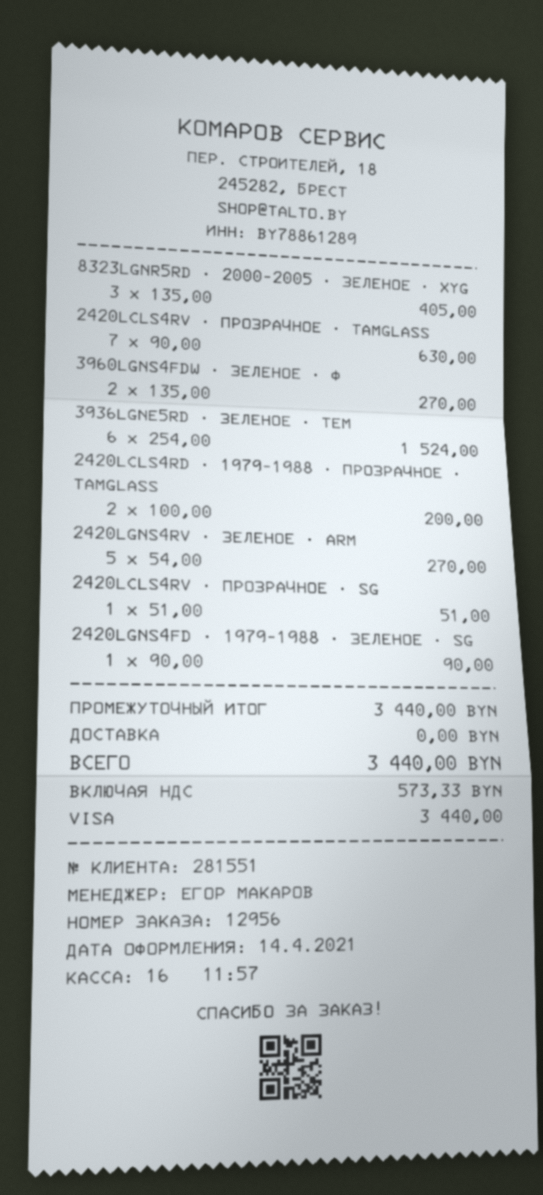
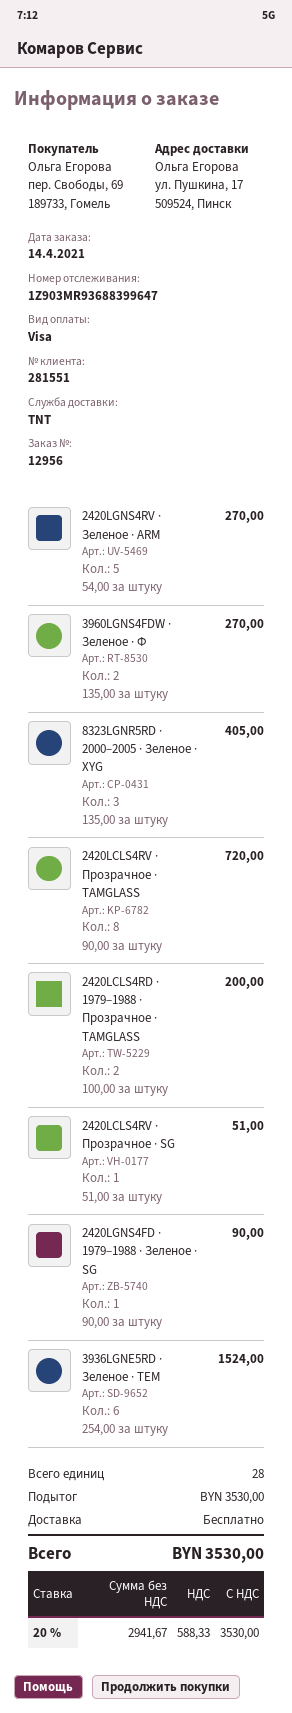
2420LCLS4RV · ПРОЗРАЧНОЕ · TAMGLASS: 7 x 90.00 = 630.00 -> 8 x 90.00 = 720.00
subtotal: 3440.00 -> 3530.00
tax: 573.33 -> 588.33
total: 3440.00 -> 3530.00

